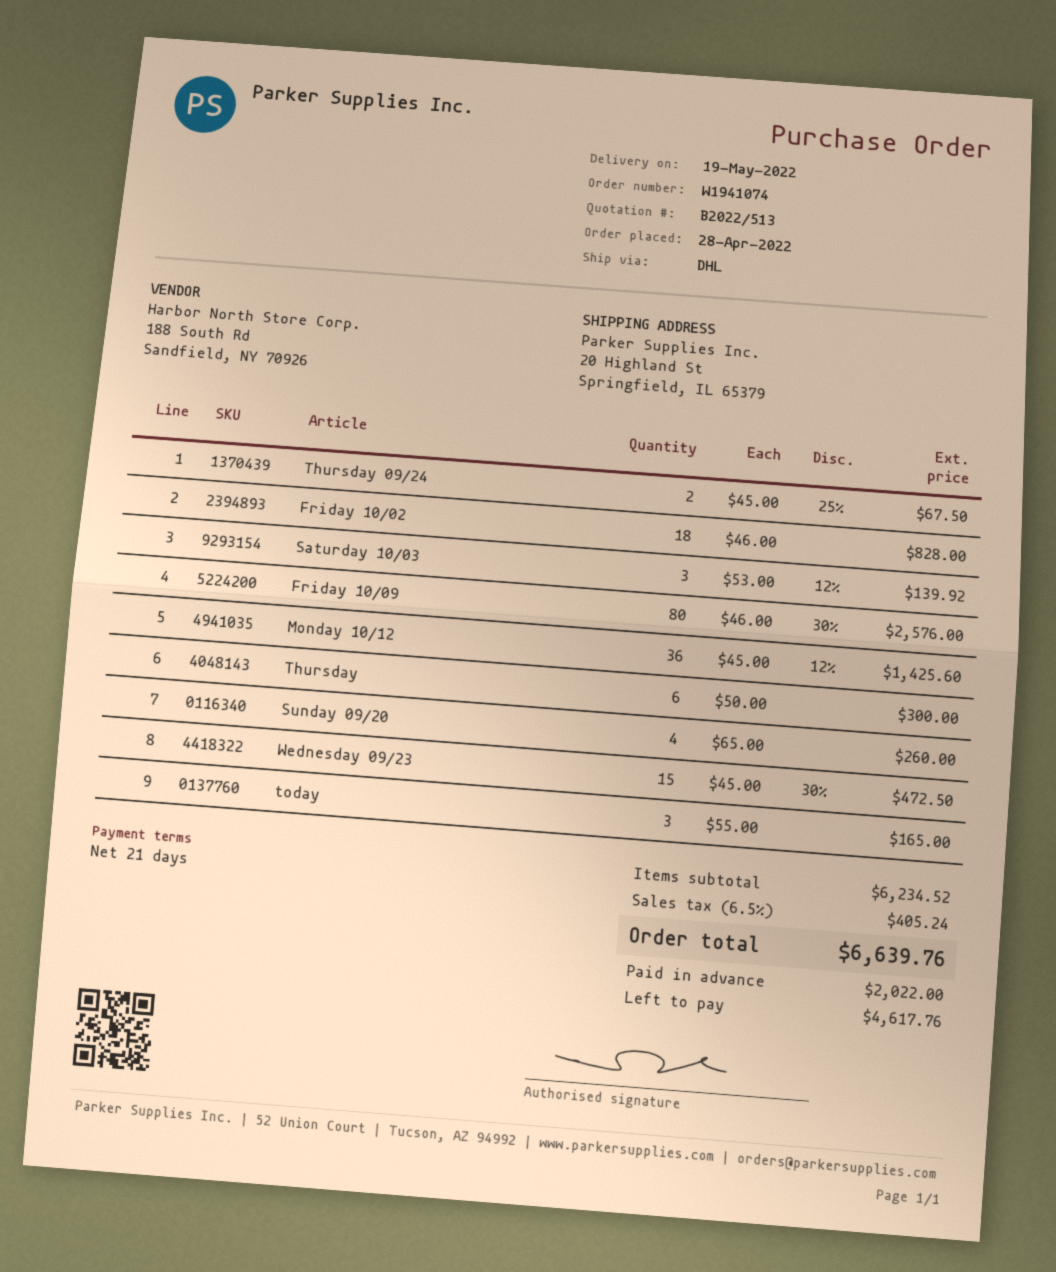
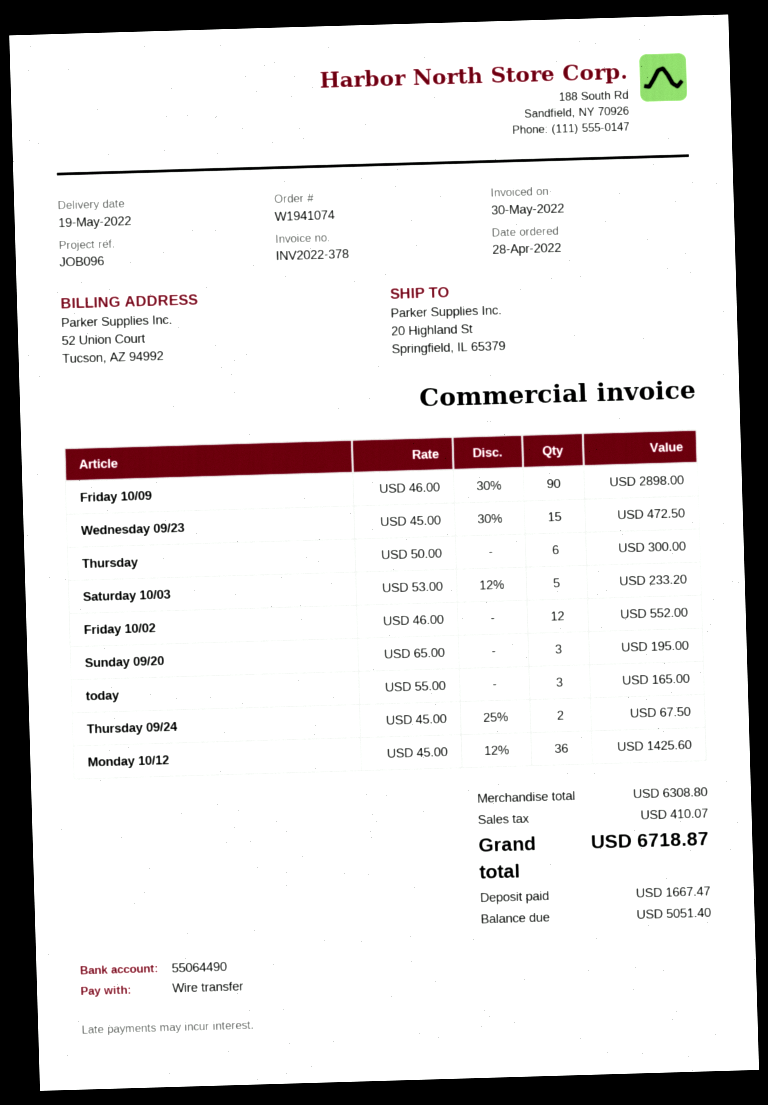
Friday 10/02: 18 x 46.00 = 828.00 -> 12 x 46.00 = 552.00
Saturday 10/03: 3 x 53.00 - 12% = 139.92 -> 5 x 53.00 - 12% = 233.20
Friday 10/09: 80 x 46.00 - 30% = 2576.00 -> 90 x 46.00 - 30% = 2898.00
Sunday 09/20: 4 x 65.00 = 260.00 -> 3 x 65.00 = 195.00
subtotal: 6234.52 -> 6308.80
tax: 405.24 -> 410.07
total: 6639.76 -> 6718.87
deposit: 2022.00 -> 1667.47
balance: 4617.76 -> 5051.40

